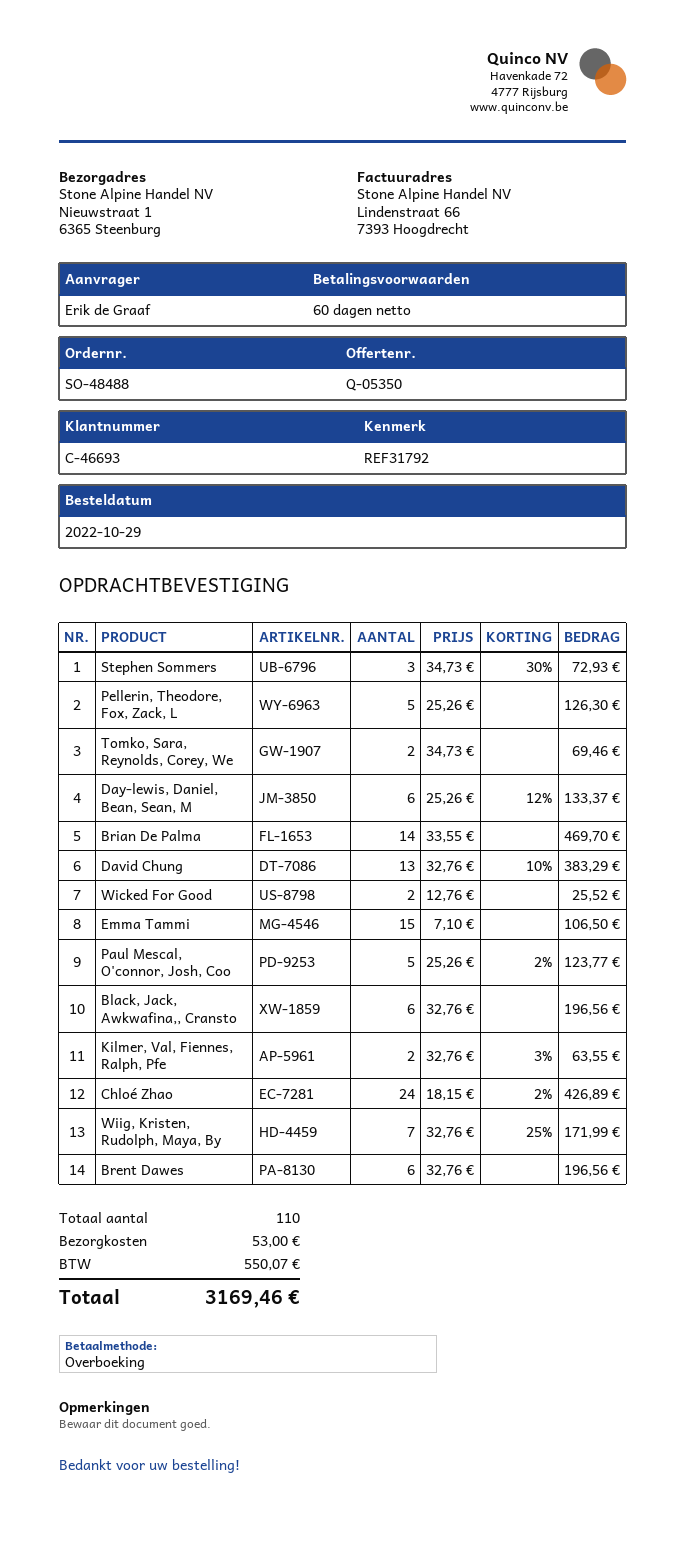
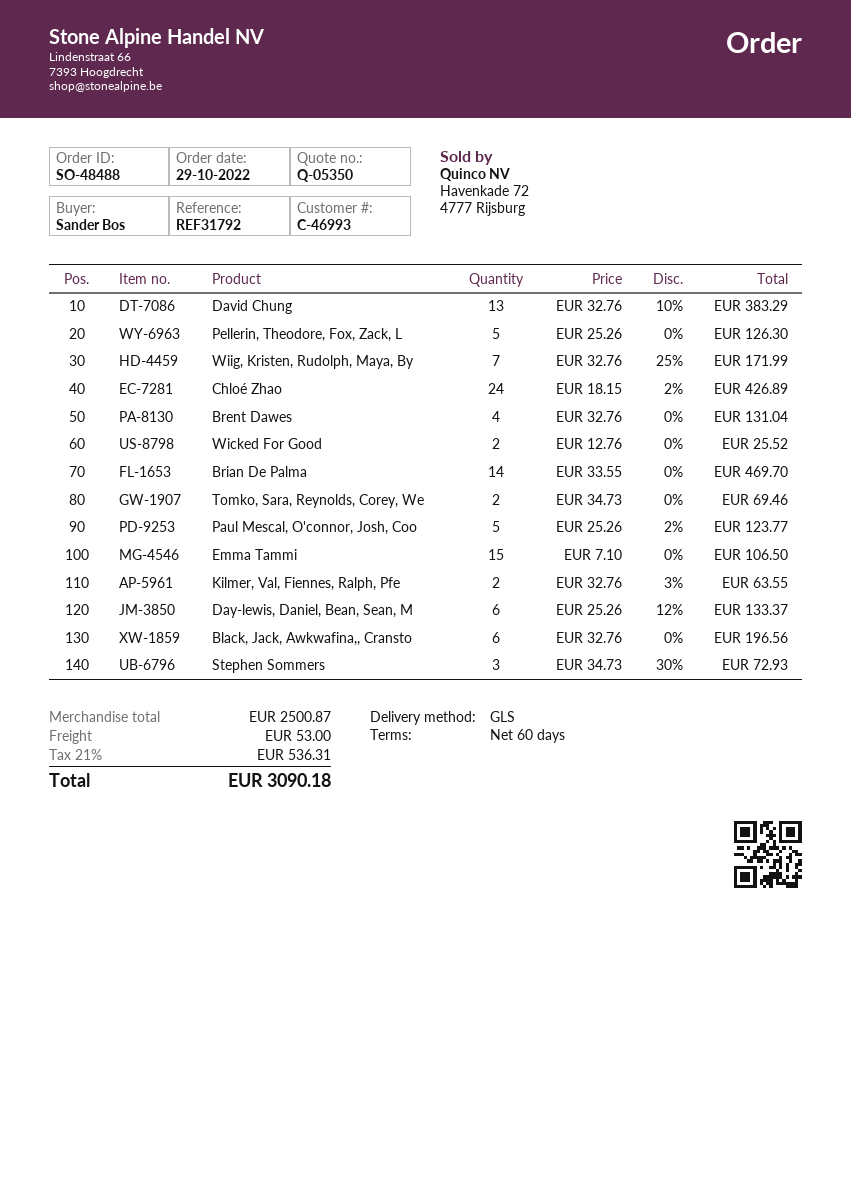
customer number: C-46693 -> C-46993
ordered by: Erik de Graaf -> Sander Bos
Brent Dawes: 6 x 32.76 = 196.56 -> 4 x 32.76 = 131.04
tax: 550.07 -> 536.31
total: 3169.46 -> 3090.18

